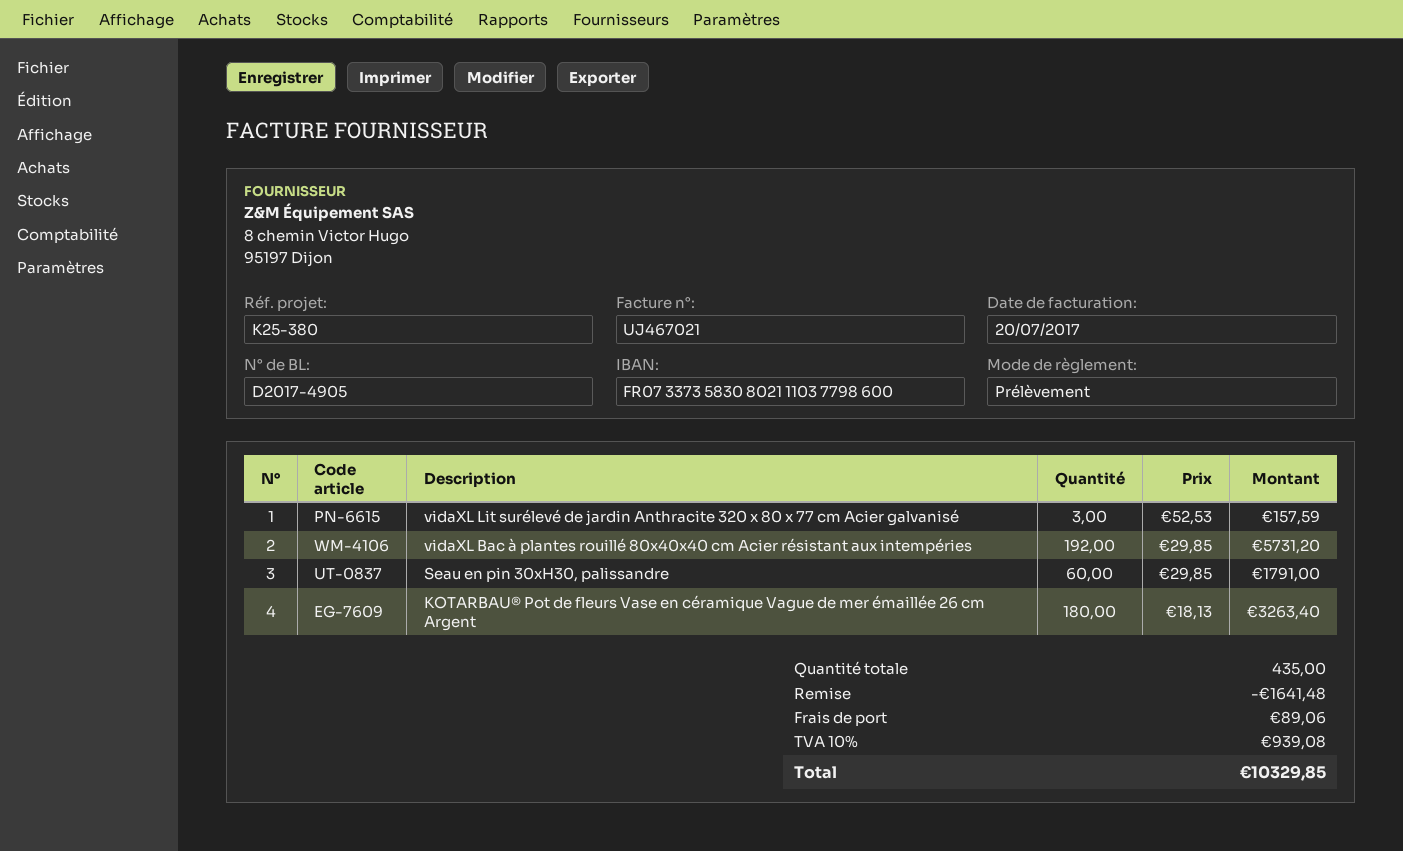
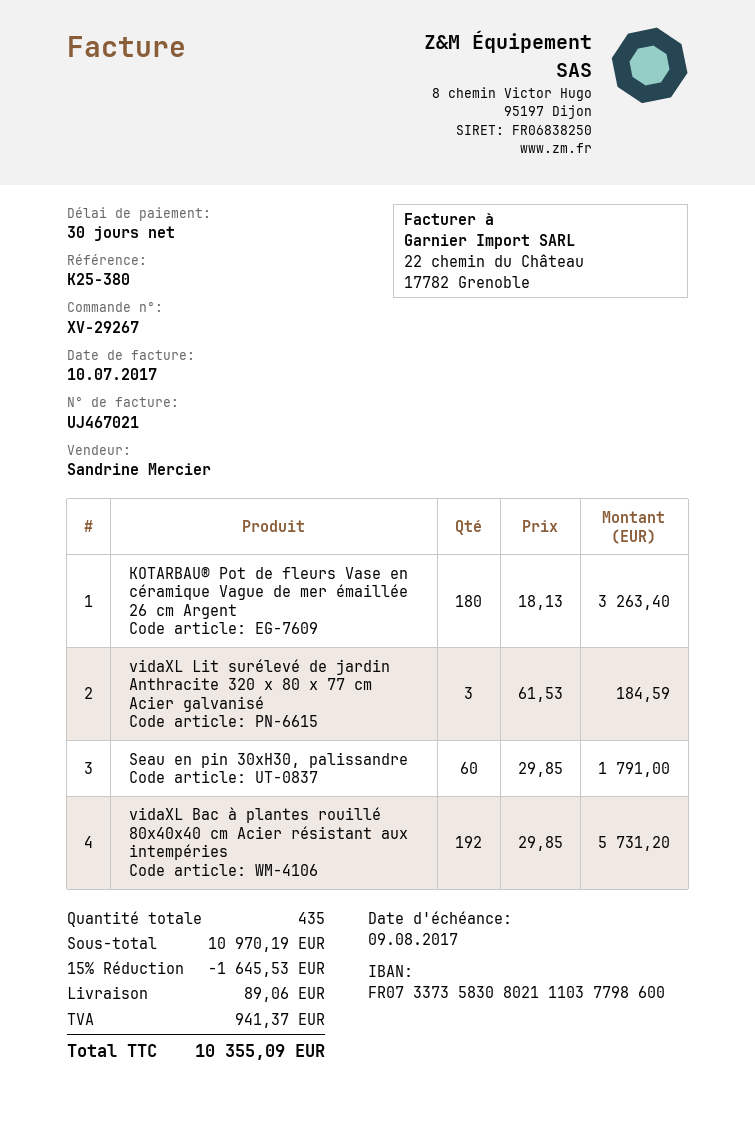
invoice date: 2017-07-20 -> 2017-07-10
vidaXL Lit surélevé de jardin Anthracite 320 x 80 x 77 cm Acier galvanisé: 3 x 52.53 = 157.59 -> 3 x 61.53 = 184.59
discount: 1641.48 -> 1645.53
tax: 939.08 -> 941.37
total: 10329.85 -> 10355.09

